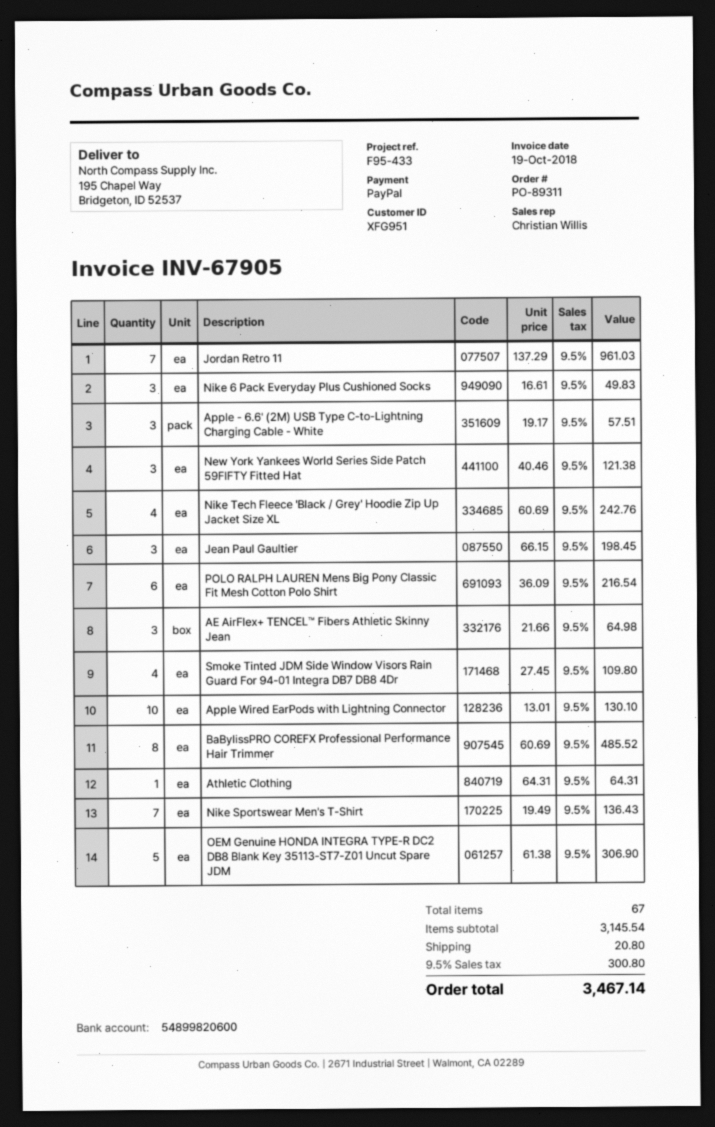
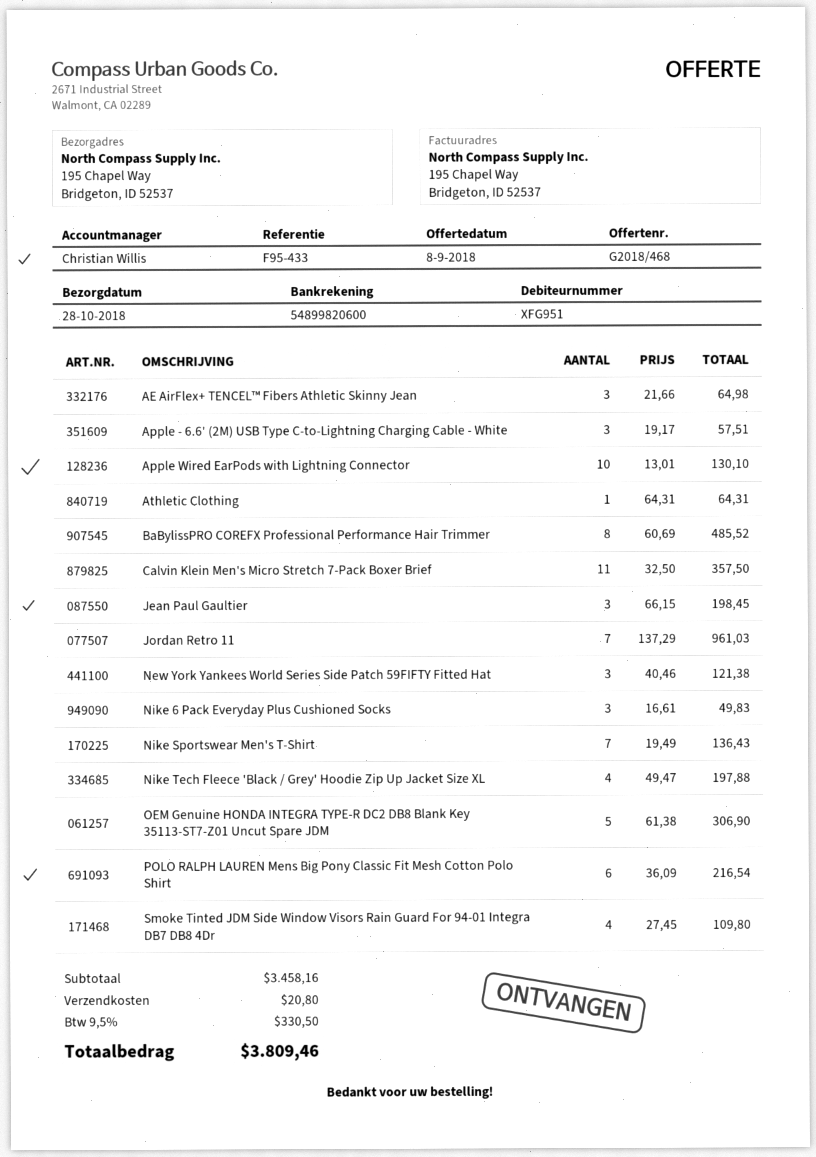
Nike Tech Fleece 'Black / Grey' Hoodie Zip Up Jacket Size XL: 4 x 60.69 = 242.76 -> 4 x 49.47 = 197.88
Calvin Klein Men's Micro Stretch 7-Pack Boxer Brief: none -> 11 x 32.50 = 357.50
subtotal: 3145.54 -> 3458.16
tax: 9.5% = 300.80 -> 9.5% = 330.50
total: 3467.14 -> 3809.46

